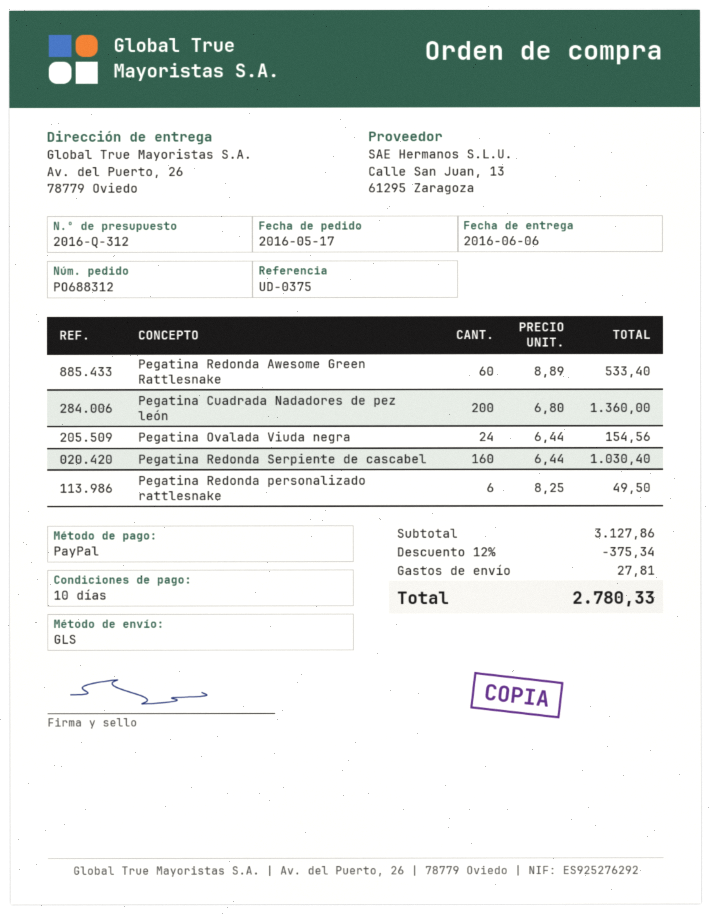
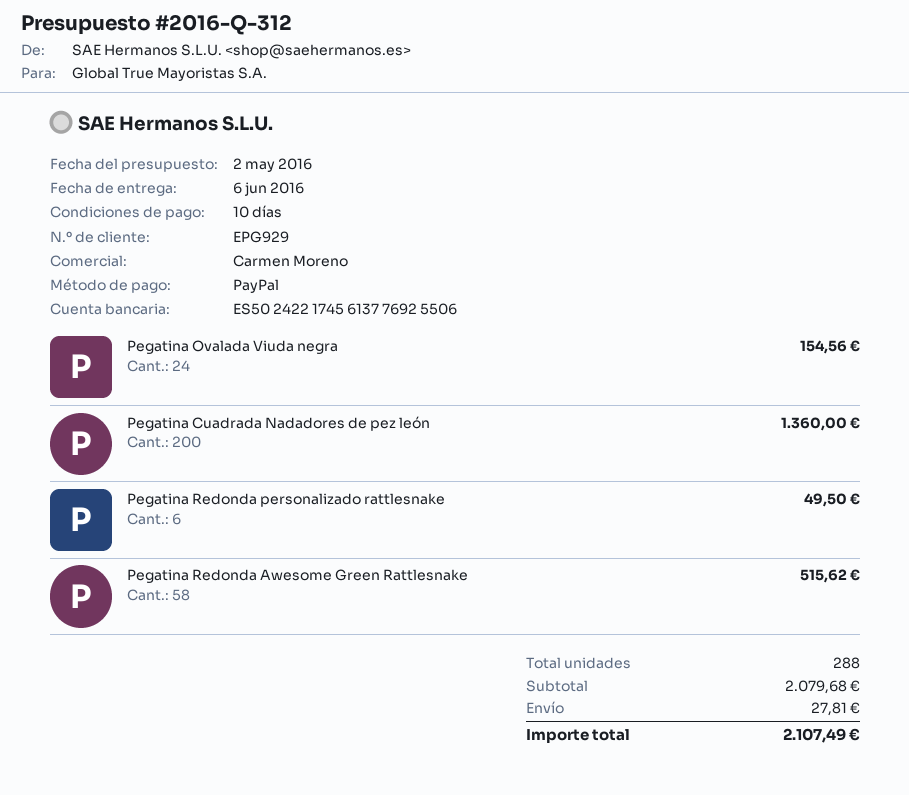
Pegatina Redonda Awesome Green Rattlesnake: 60 for 533.40 -> 58 for 515.62
Pegatina Redonda Serpiente de cascabel: 160 for 1030.40 -> none
subtotal: 3127.86 -> 2079.68
discount: 12% = 375.34 -> none
total: 2780.33 -> 2107.49

